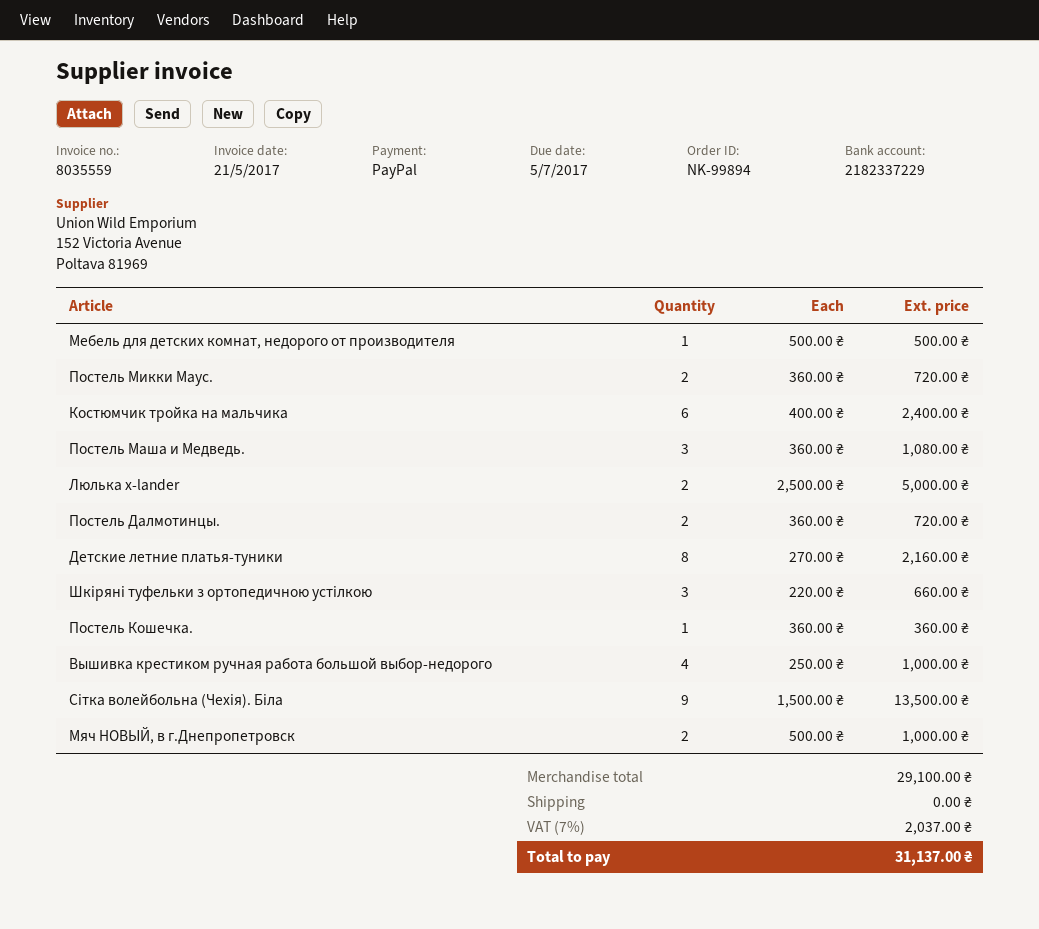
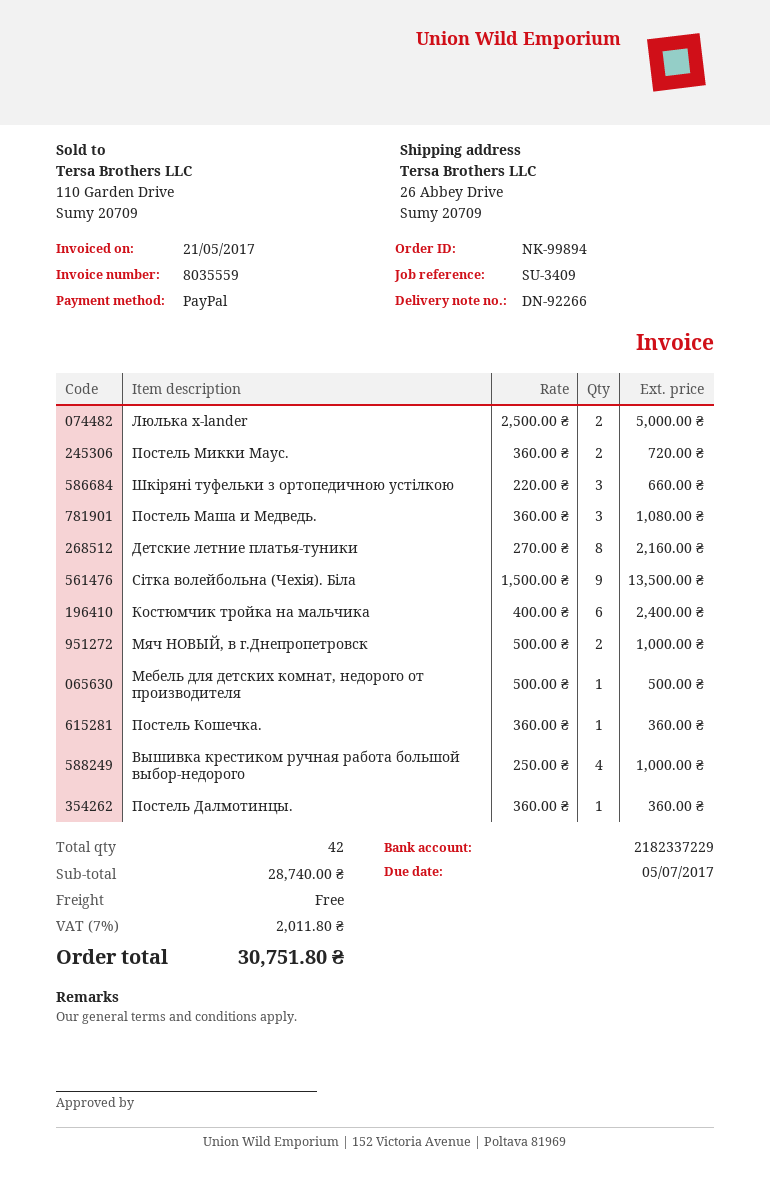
Постель Далмотинцы.: 2 x 360.00 = 720.00 -> 1 x 360.00 = 360.00
subtotal: 29100.00 -> 28740.00
tax: 7% = 2037.00 -> 7% = 2011.80
total: 31137.00 -> 30751.80

